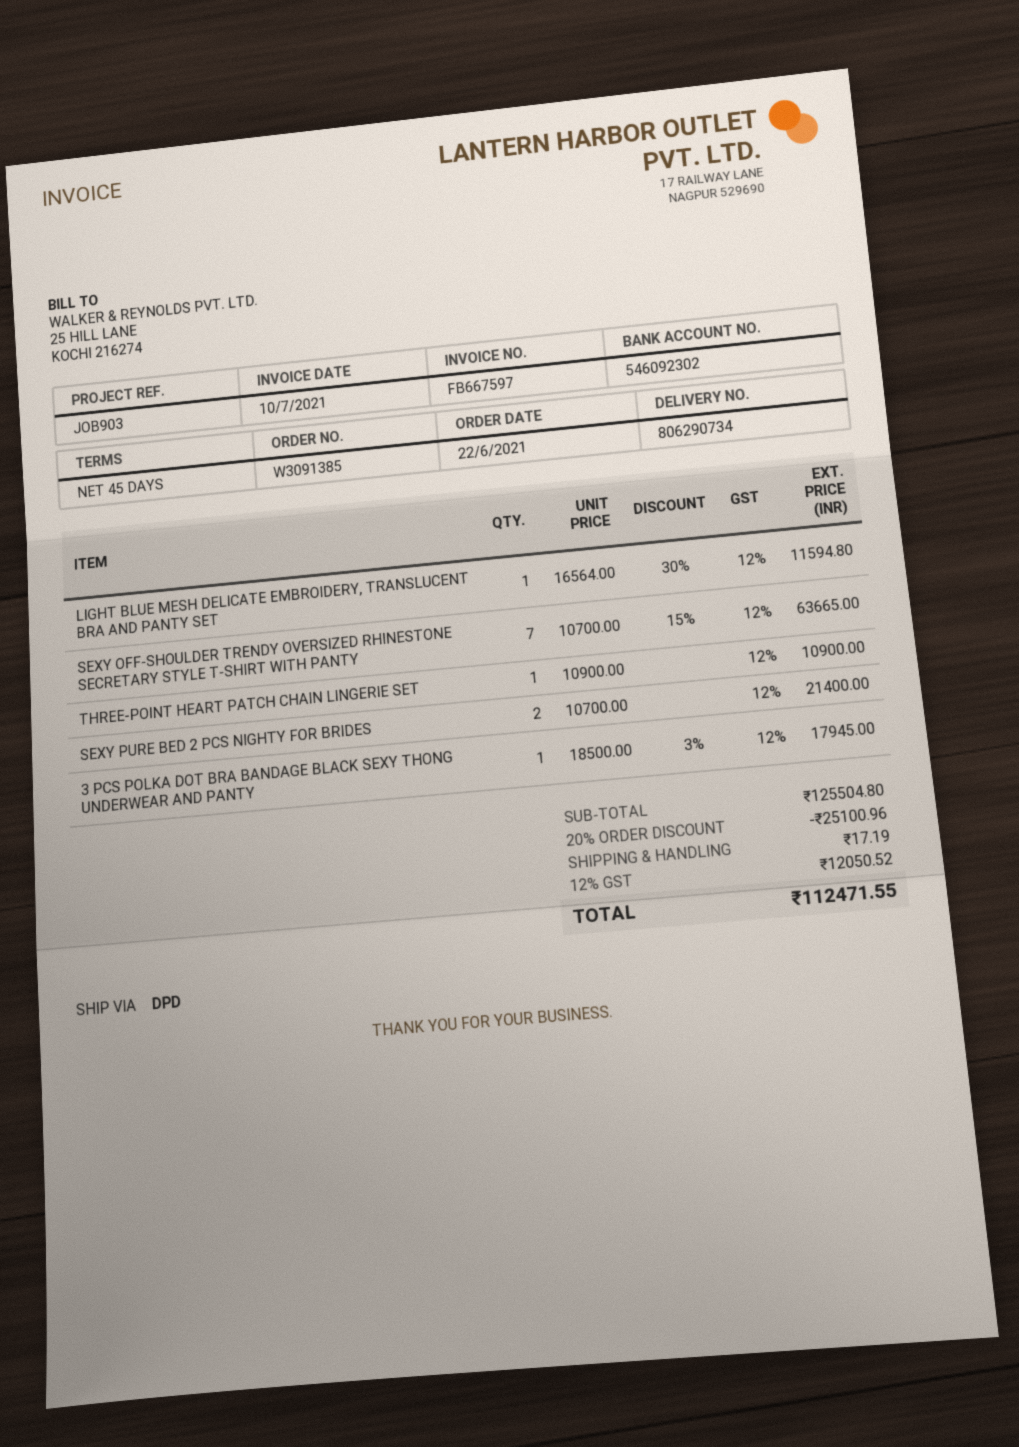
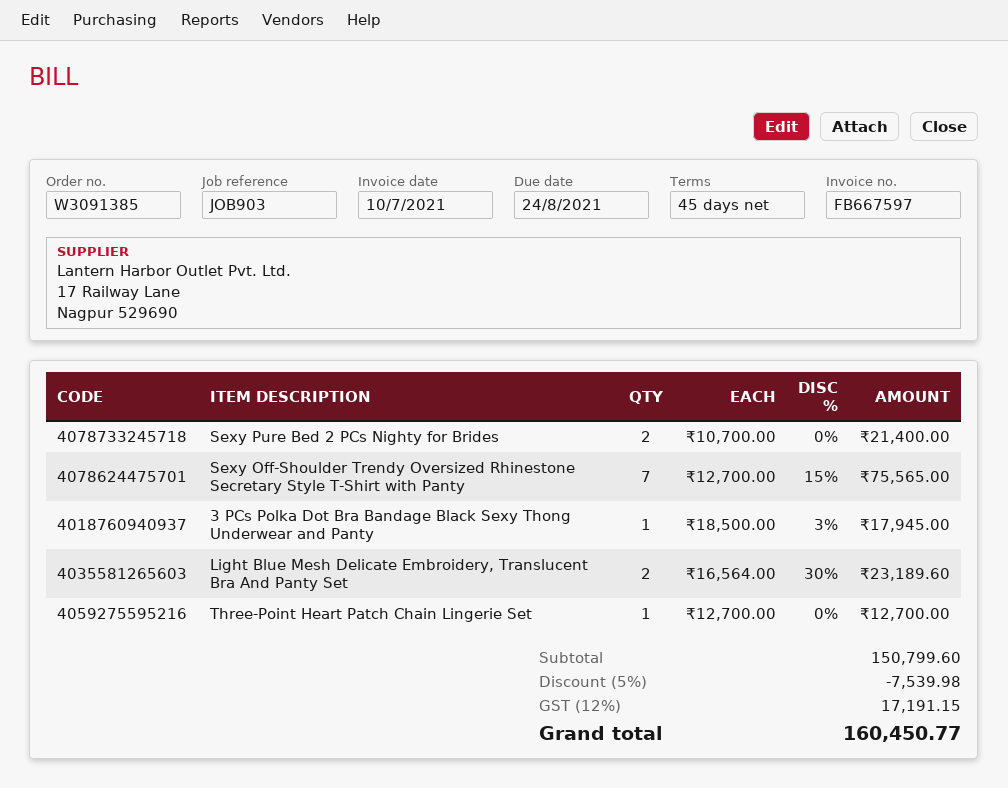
LIGHT BLUE MESH DELICATE EMBROIDERY, TRANSLUCENT BRA AND PANTY SET: 1 x 16564.00 - 30% = 11594.80 -> 2 x 16564.00 - 30% = 23189.60
SEXY OFF‑SHOULDER TRENDY OVERSIZED RHINESTONE SECRETARY STYLE T‑SHIRT WITH PANTY: 7 x 10700.00 - 15% = 63665.00 -> 7 x 12700.00 - 15% = 75565.00
THREE-POINT HEART PATCH CHAIN LINGERIE SET: 1 x 10900.00 = 10900.00 -> 1 x 12700.00 = 12700.00
subtotal: 125504.80 -> 150799.60
discount: 20% = 25100.96 -> 5% = 7539.98
shipping: 17.19 -> none
tax: 12% = 12050.52 -> 12% = 17191.15
total: 112471.55 -> 160450.77

